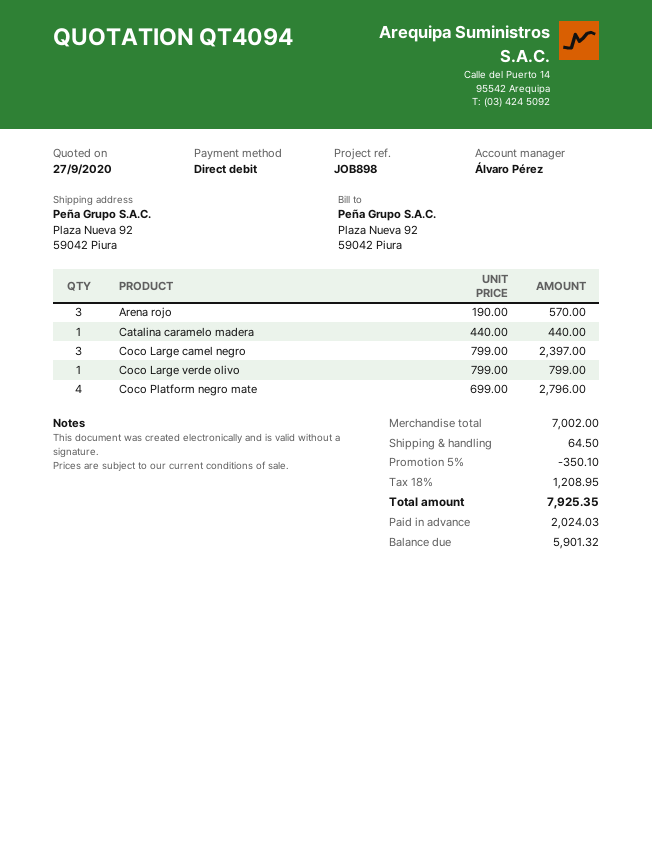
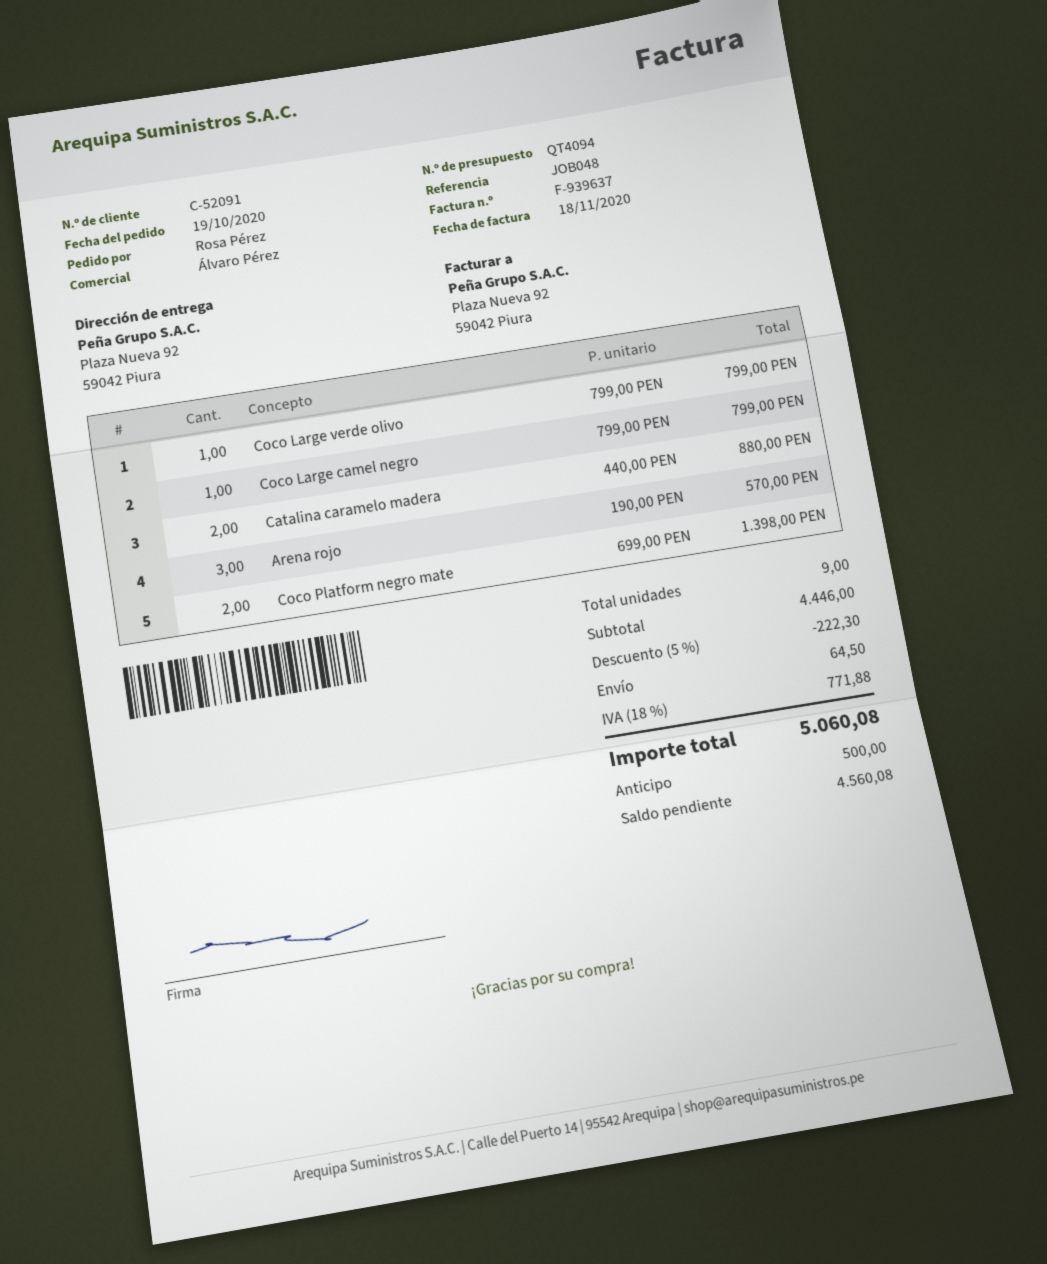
reference: JOB898 -> JOB048
Catalina caramelo madera: 1 x 440.00 = 440.00 -> 2 x 440.00 = 880.00
Coco Large camel negro: 3 x 799.00 = 2397.00 -> 1 x 799.00 = 799.00
Coco Platform negro mate: 4 x 699.00 = 2796.00 -> 2 x 699.00 = 1398.00
subtotal: 7002.00 -> 4446.00
discount: 5% = 350.10 -> 5% = 222.30
tax: 18% = 1208.95 -> 18% = 771.88
total: 7925.35 -> 5060.08
deposit: 2024.03 -> 500.00
balance: 5901.32 -> 4560.08

